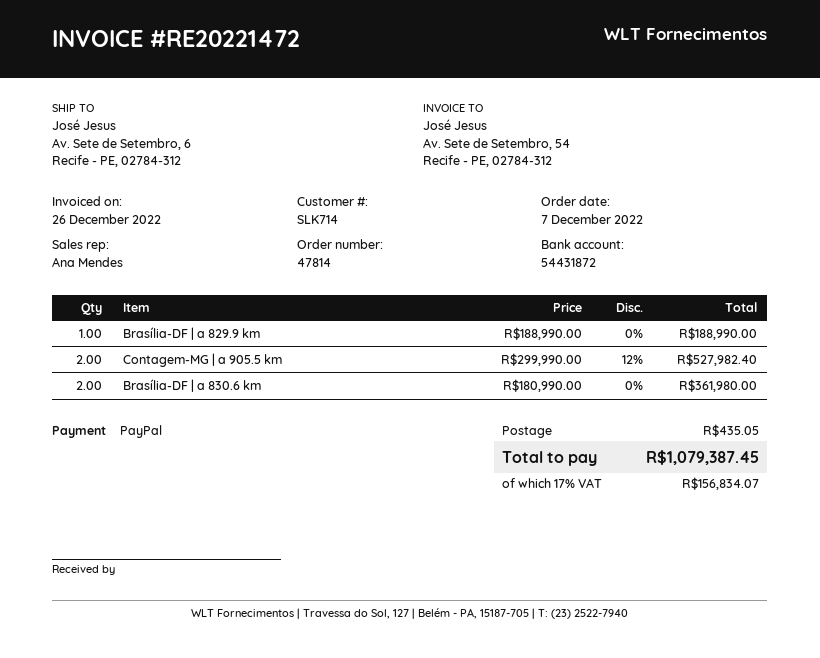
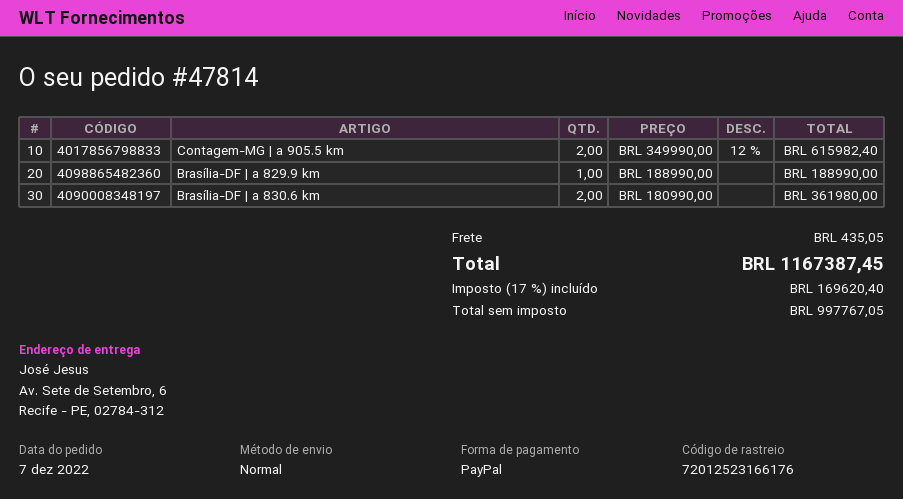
Contagem-MG | a 905.5 km: 2 x 299990.00 - 12% = 527982.40 -> 2 x 349990.00 - 12% = 615982.40
tax: 17% = 156834.07 -> 17% = 169620.40
total: 1079387.45 -> 1167387.45

